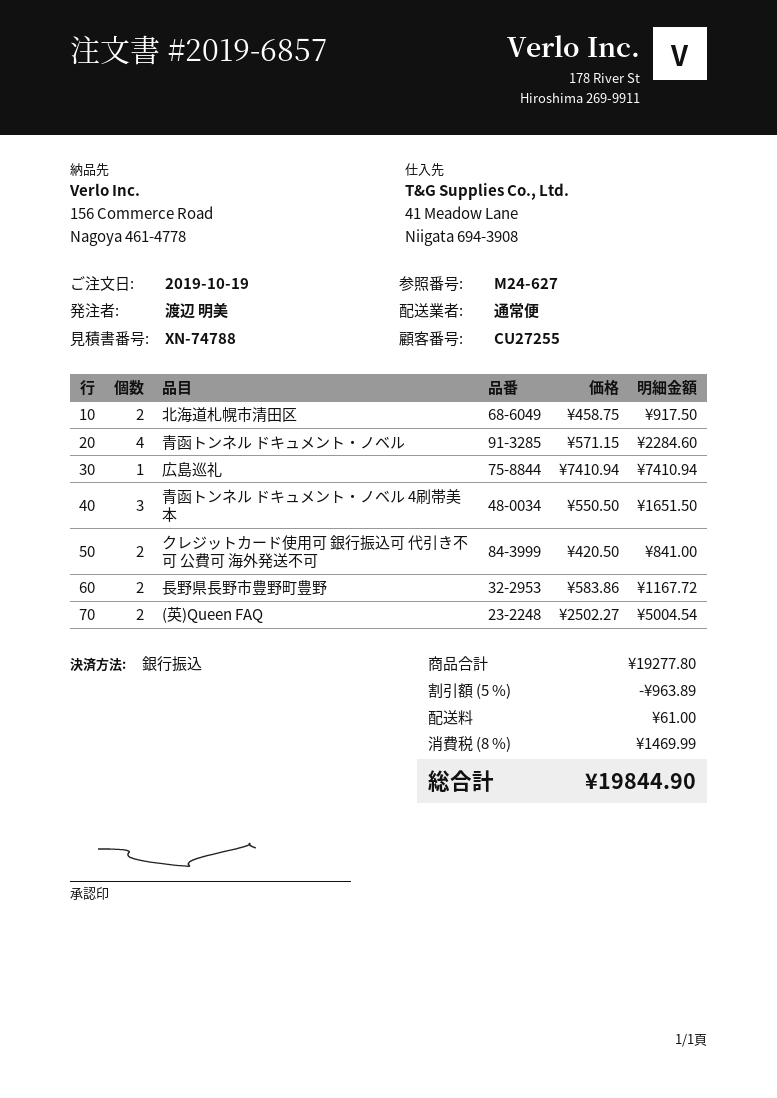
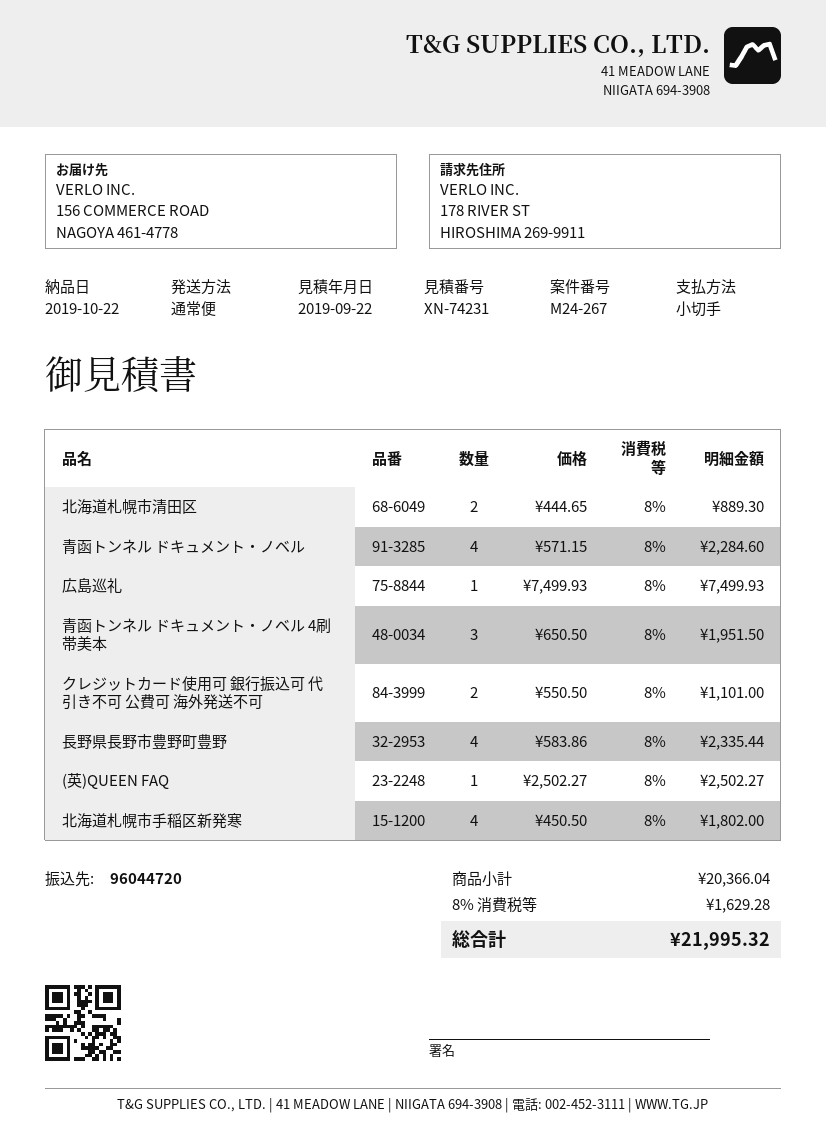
quote number: XN-74788 -> XN-74231
reference: M24-627 -> M24-267
payment method: bank transfer -> cheque
北海道札幌市清田区: 2 x 458.75 = 917.50 -> 2 x 444.65 = 889.30
広島巡礼: 1 x 7410.94 = 7410.94 -> 1 x 7499.93 = 7499.93
青函トンネル ドキュメント・ノベル 4刷帯美本: 3 x 550.50 = 1651.50 -> 3 x 650.50 = 1951.50
クレジットカード使用可 銀行振込可 代引き不可 公費可 海外発送不可: 2 x 420.50 = 841.00 -> 2 x 550.50 = 1101.00
長野県長野市豊野町豊野: 2 x 583.86 = 1167.72 -> 4 x 583.86 = 2335.44
(英)Queen FAQ: 2 x 2502.27 = 5004.54 -> 1 x 2502.27 = 2502.27
北海道札幌市手稲区新発寒: none -> 4 x 450.50 = 1802.00
subtotal: 19277.80 -> 20366.04
discount: 5% = 963.89 -> none
shipping: 61.00 -> none
tax: 8% = 1469.99 -> 8% = 1629.28
total: 19844.90 -> 21995.32

